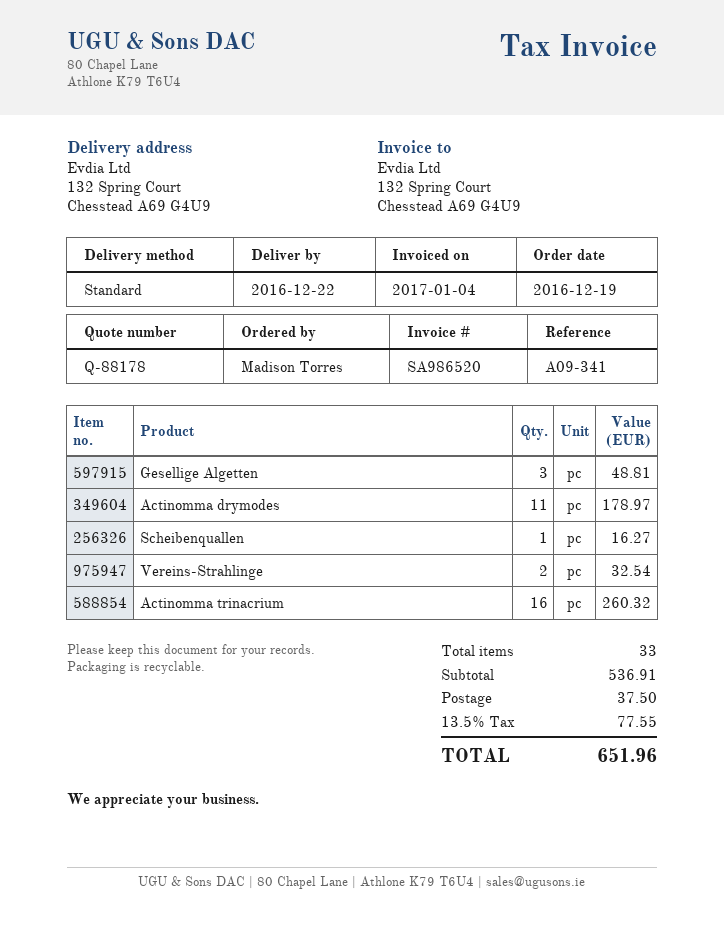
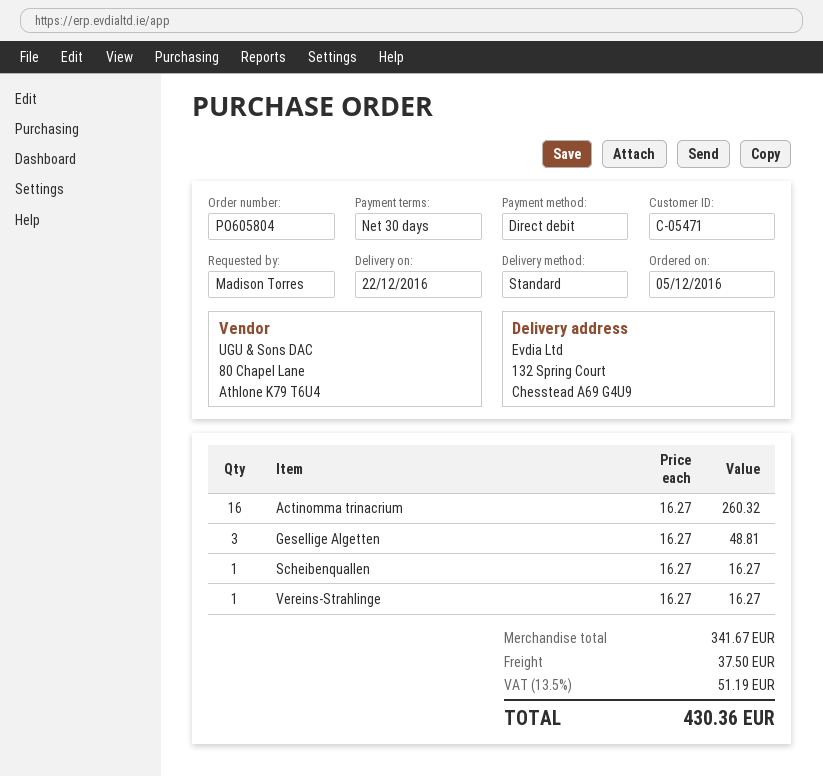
order date: 2016-12-19 -> 2016-12-05
Actinomma drymodes: 11 for 178.97 -> none
Vereins-Strahlinge: 2 for 32.54 -> 1 for 16.27
subtotal: 536.91 -> 341.67
tax: 13.5% = 77.55 -> 13.5% = 51.19
total: 651.96 -> 430.36

